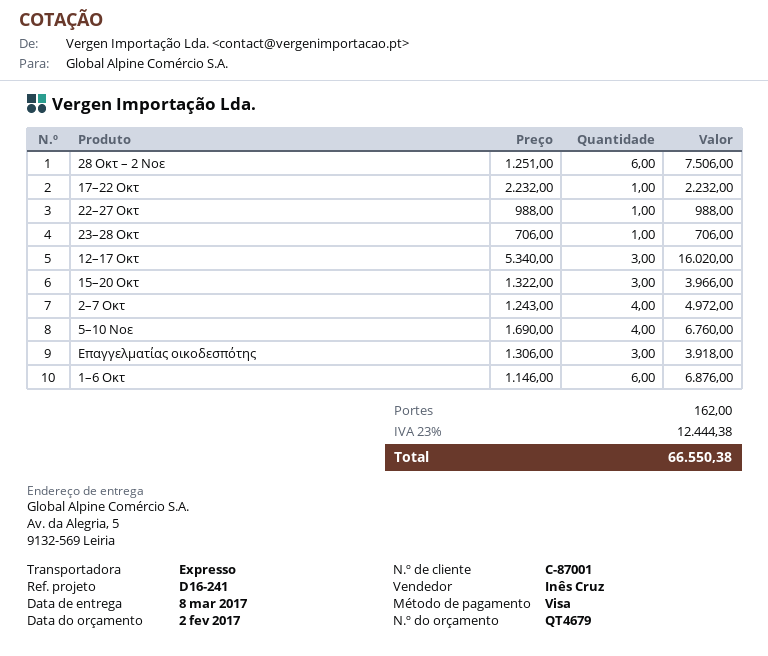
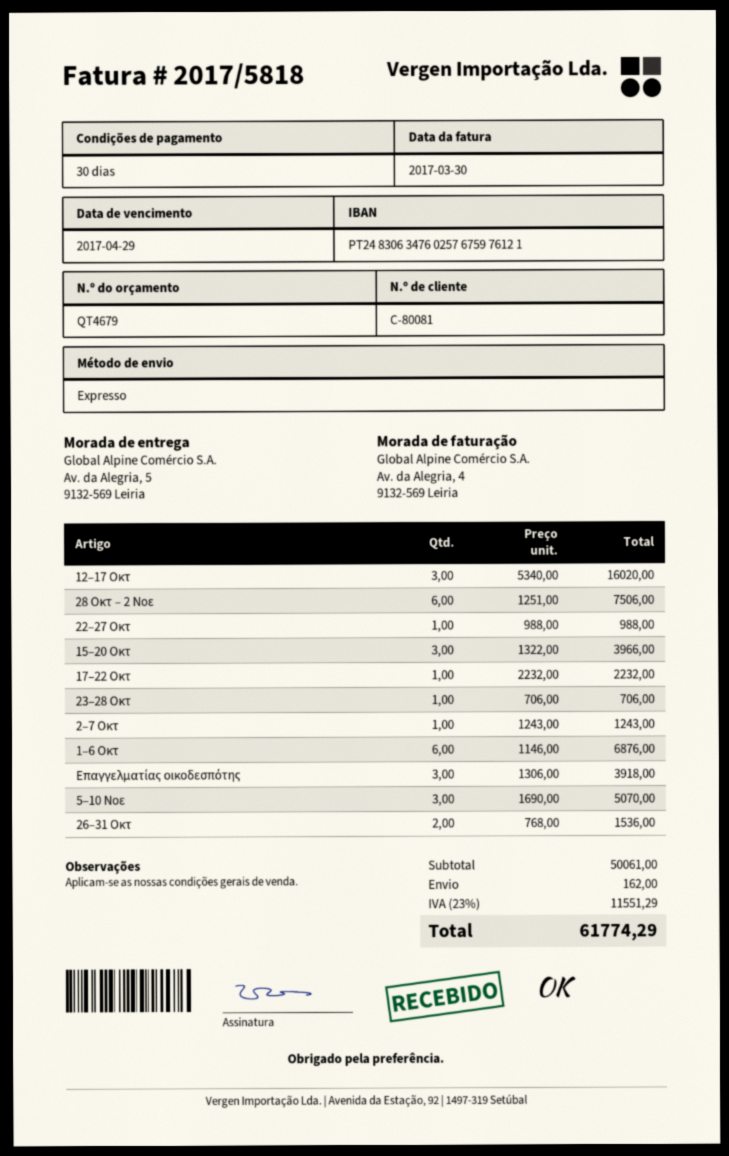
customer number: C-87001 -> C-80081
2–7 Οκτ: 4 x 1243.00 = 4972.00 -> 1 x 1243.00 = 1243.00
5–10 Νοε: 4 x 1690.00 = 6760.00 -> 3 x 1690.00 = 5070.00
26–31 Οκτ: none -> 2 x 768.00 = 1536.00
tax: 23% = 12444.38 -> 23% = 11551.29
total: 66550.38 -> 61774.29

